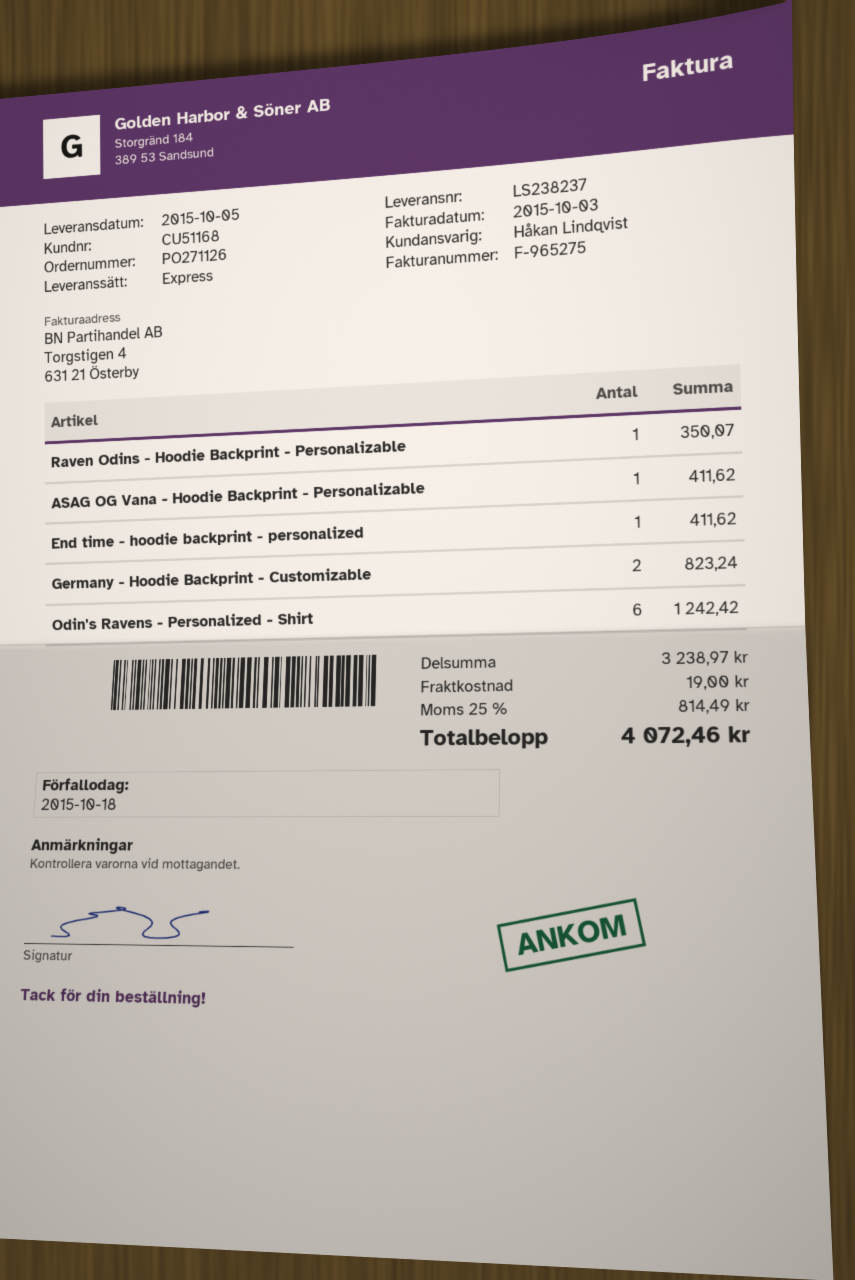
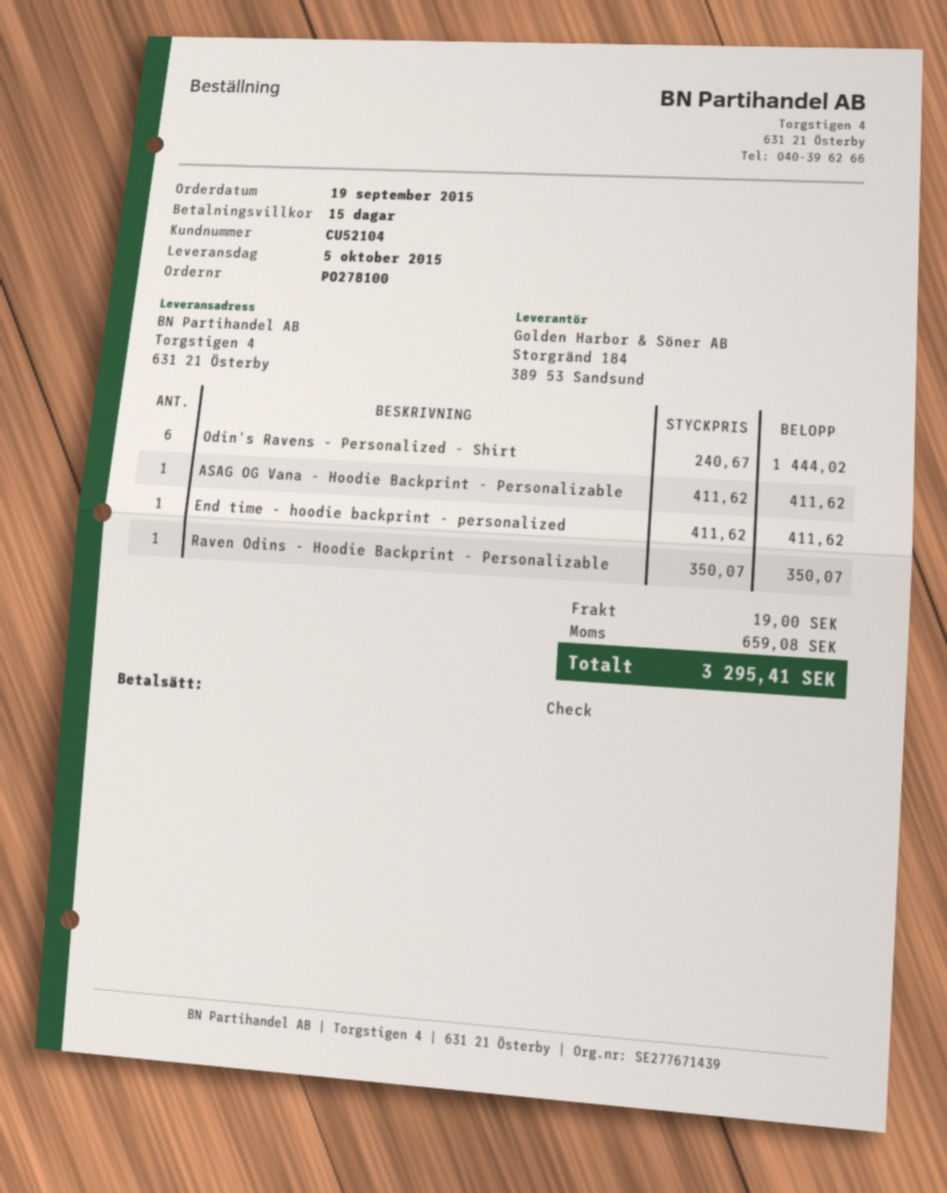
order number: PO271126 -> PO278100
customer number: CU51168 -> CU52104
Germany - Hoodie Backprint - Customizable: 2 for 823.24 -> none
Odin's Ravens - Personalized - Shirt: 6 for 1242.42 -> 6 for 1444.02
tax: 814.49 -> 659.08
total: 4072.46 -> 3295.41

